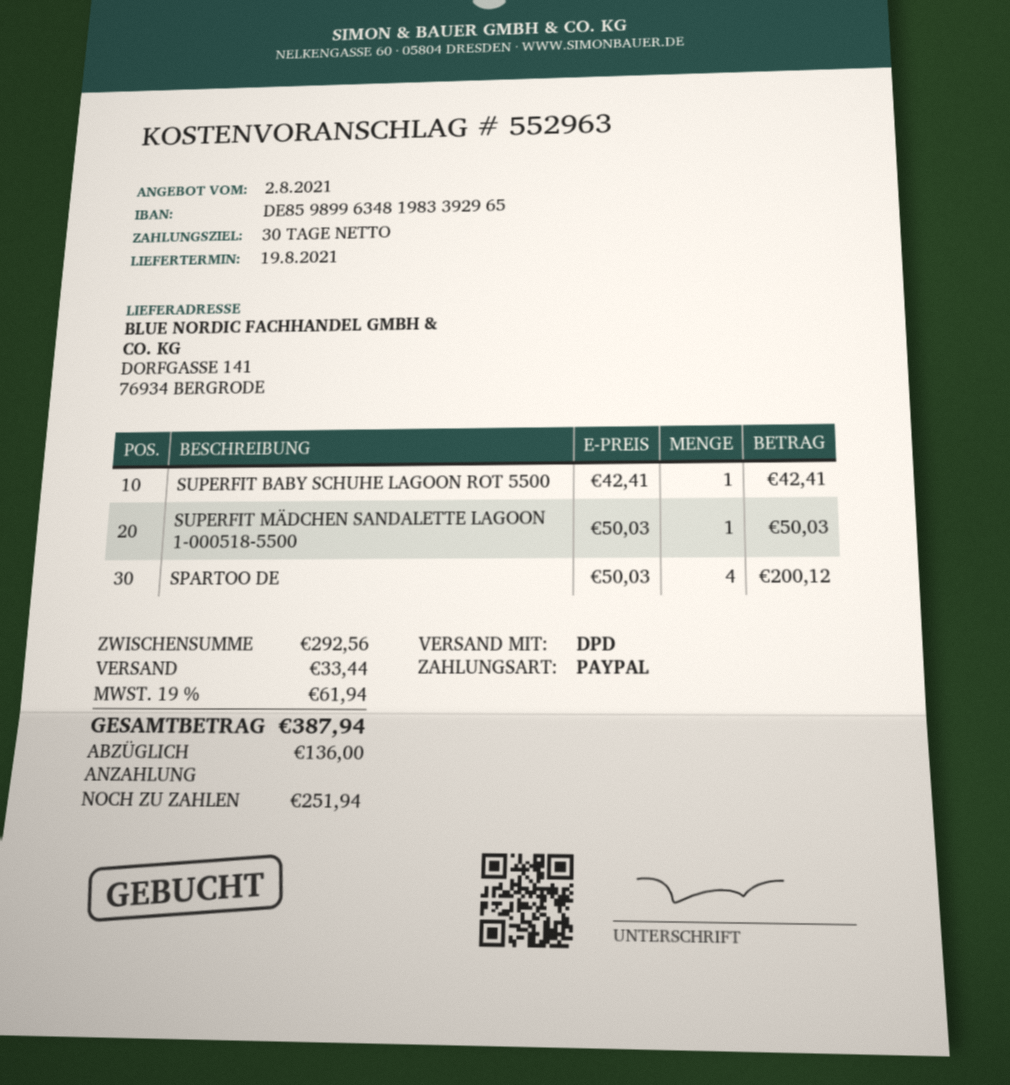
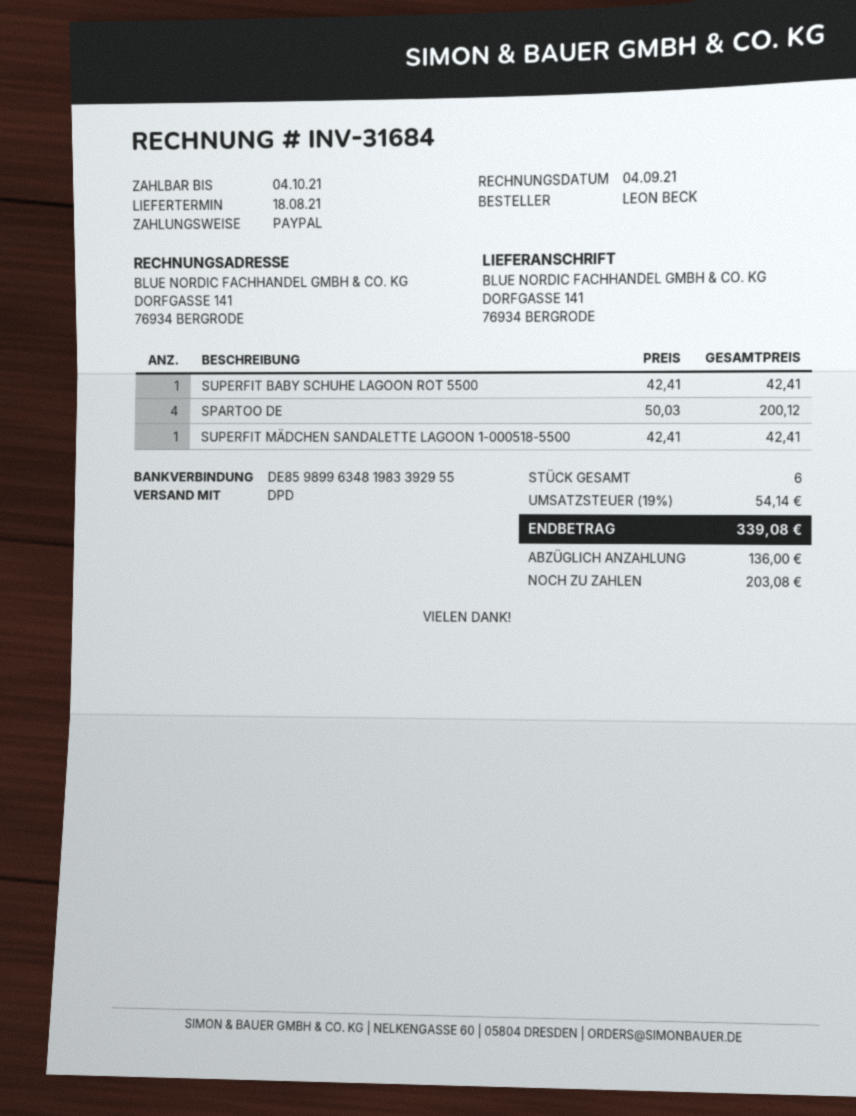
delivery date: 2021-08-19 -> 2021-08-18
bank account: DE85989963481983392965 -> DE85989963481983392955
SUPERFIT MÄDCHEN SANDALETTE LAGOON 1-000518-5500: 1 x 50.03 = 50.03 -> 1 x 42.41 = 42.41
shipping: 33.44 -> none
tax: 19% = 61.94 -> 19% = 54.14
total: 387.94 -> 339.08
balance: 251.94 -> 203.08

